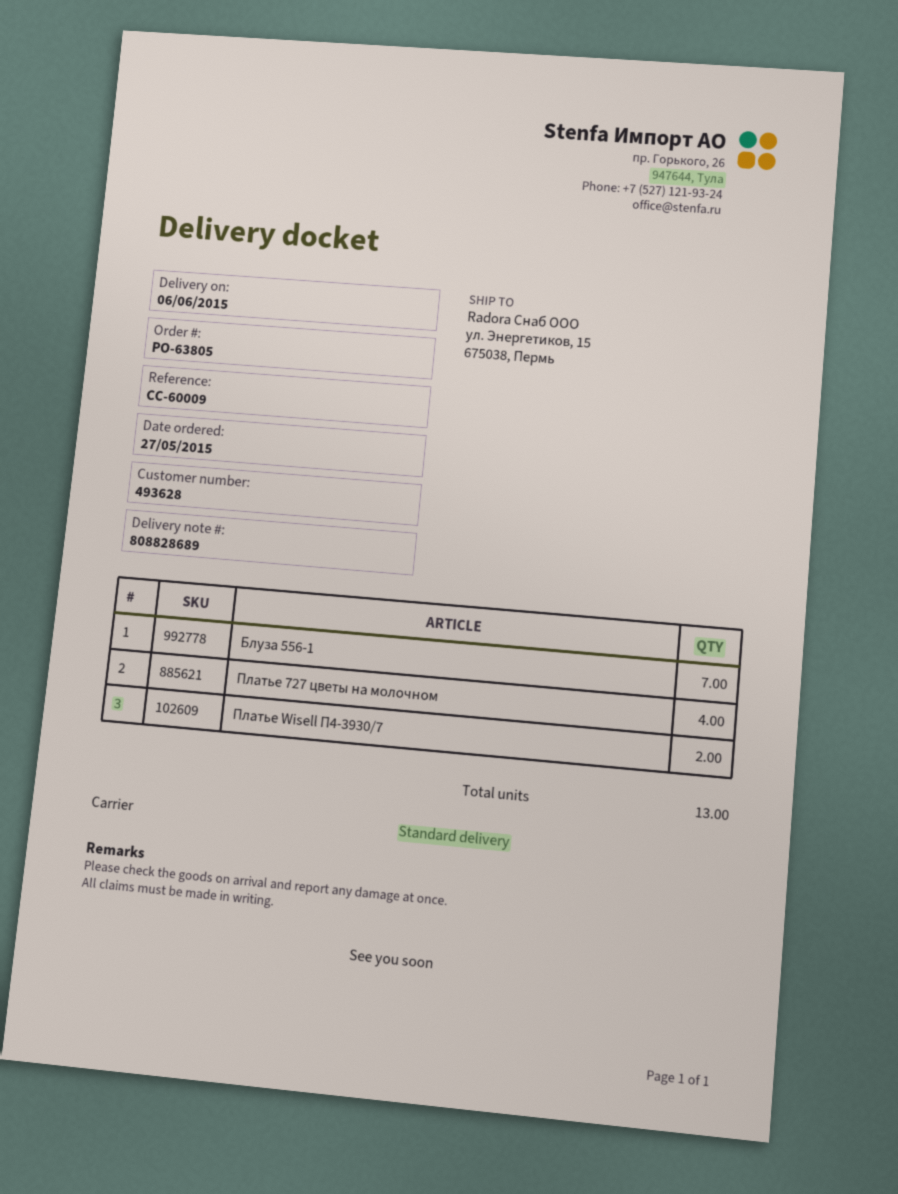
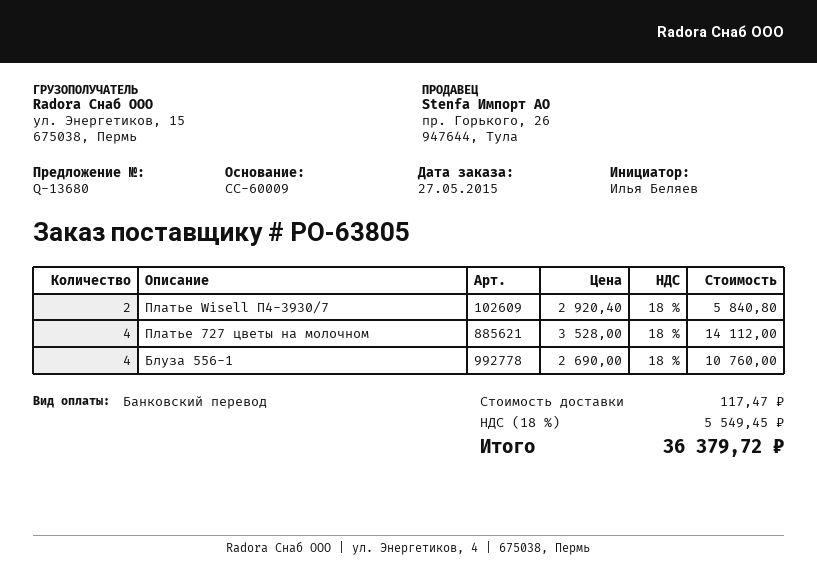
Блуза 556-1: 7 -> 4

